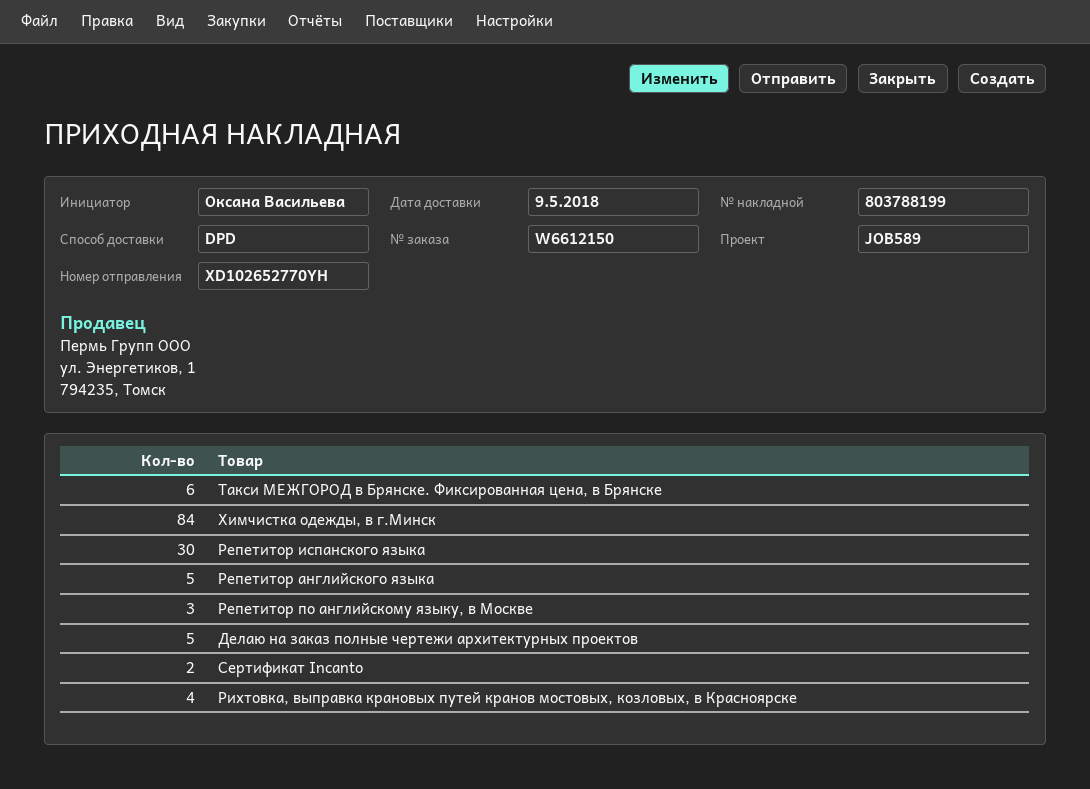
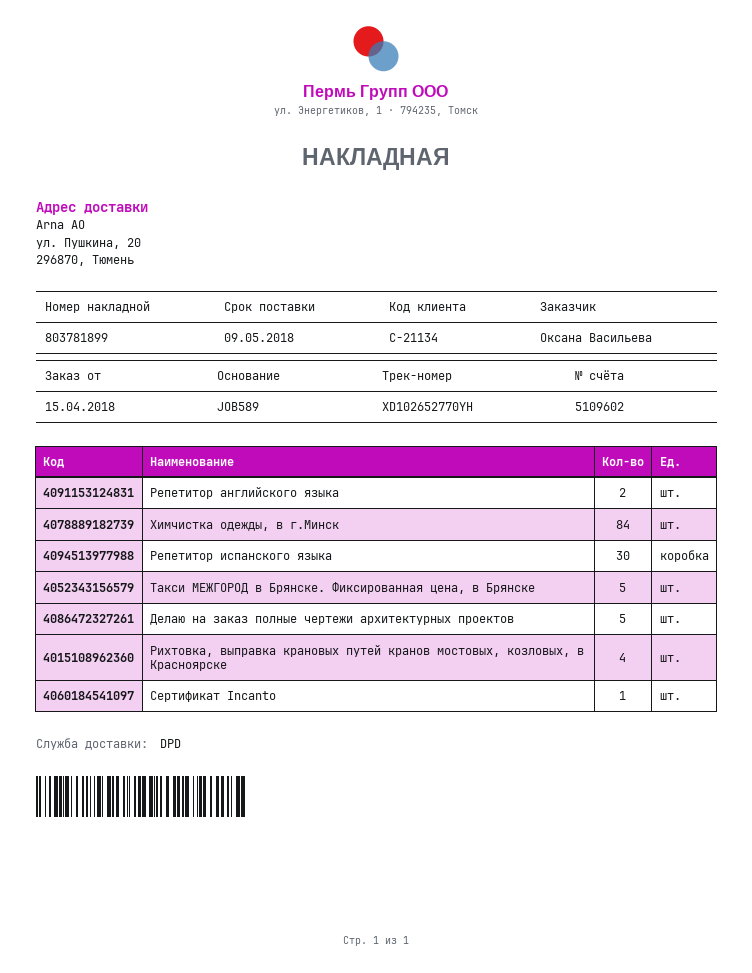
delivery note number: 803788199 -> 803781899
Такси МЕЖГОРОД в Брянске. Фиксированная цена, в Брянске: 6 -> 5
Репетитор английского языка: 5 -> 2
Репетитор по английскому языку, в Москве: 3 -> none
Сертификат Incanto: 2 -> 1

